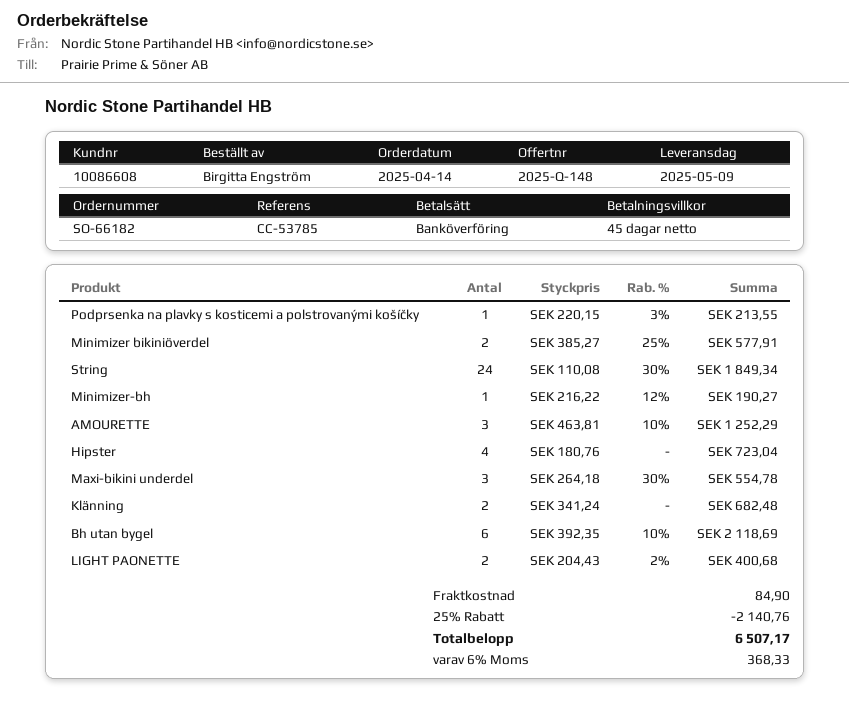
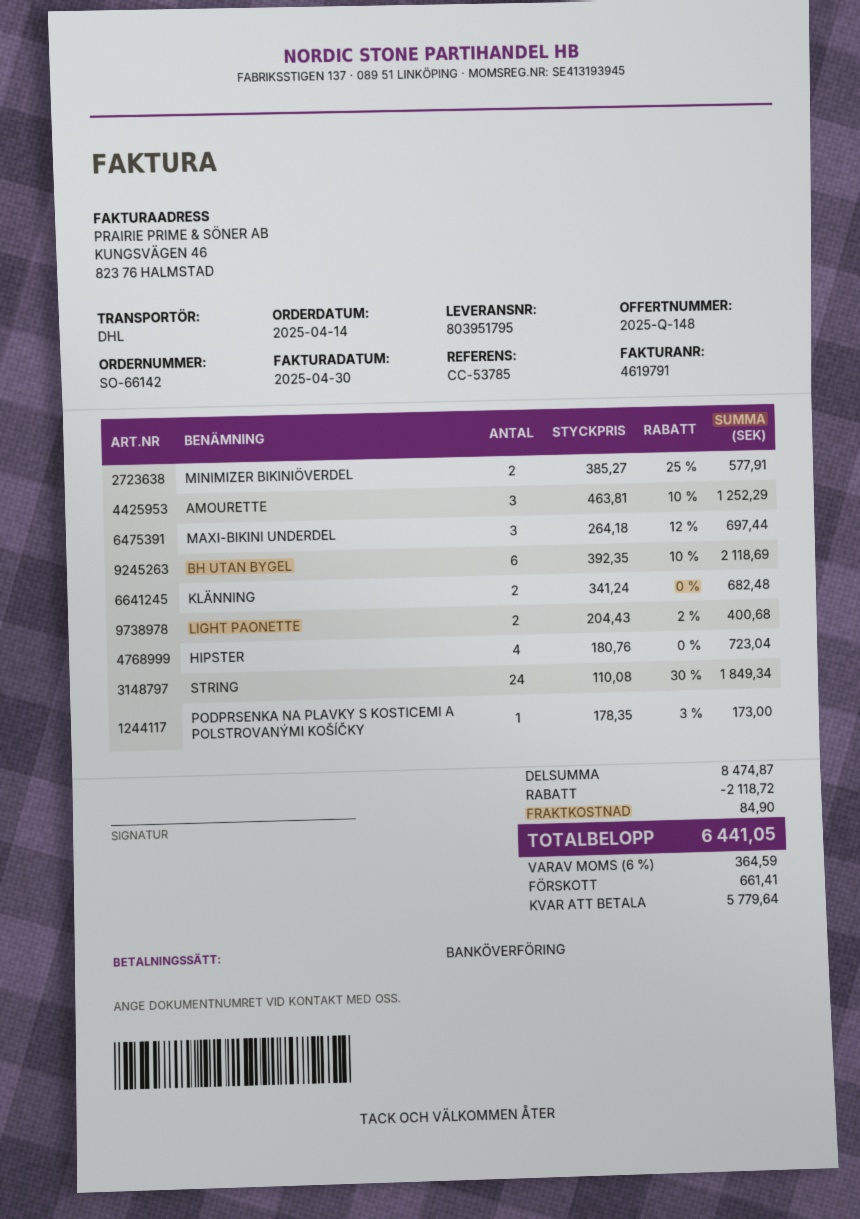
order number: SO-66182 -> SO-66142
Podprsenka na plavky s kosticemi a polstrovanými košíčky: 1 x 220.15 - 3% = 213.55 -> 1 x 178.35 - 3% = 173.00
Minimizer-bh: 1 x 216.22 - 12% = 190.27 -> none
Maxi-bikini underdel: 3 x 264.18 - 30% = 554.78 -> 3 x 264.18 - 12% = 697.44
discount: 2140.76 -> 2118.72
tax: 6% = 368.33 -> 6% = 364.59
total: 6507.17 -> 6441.05

